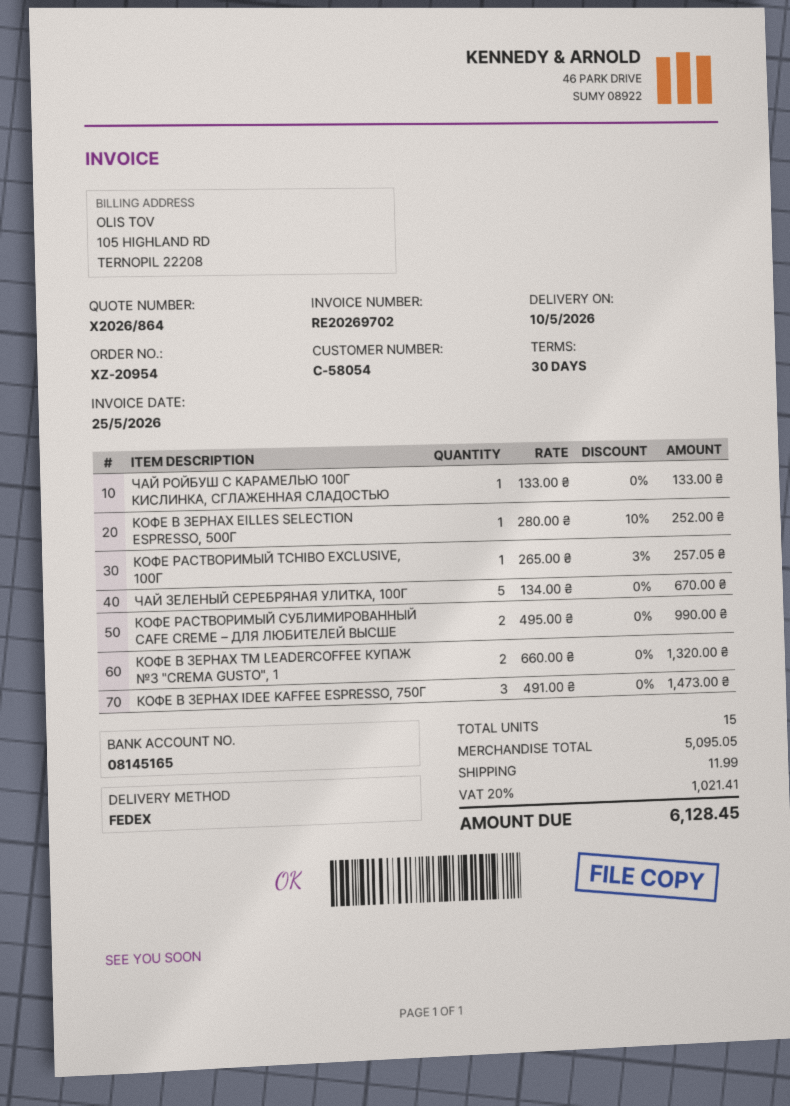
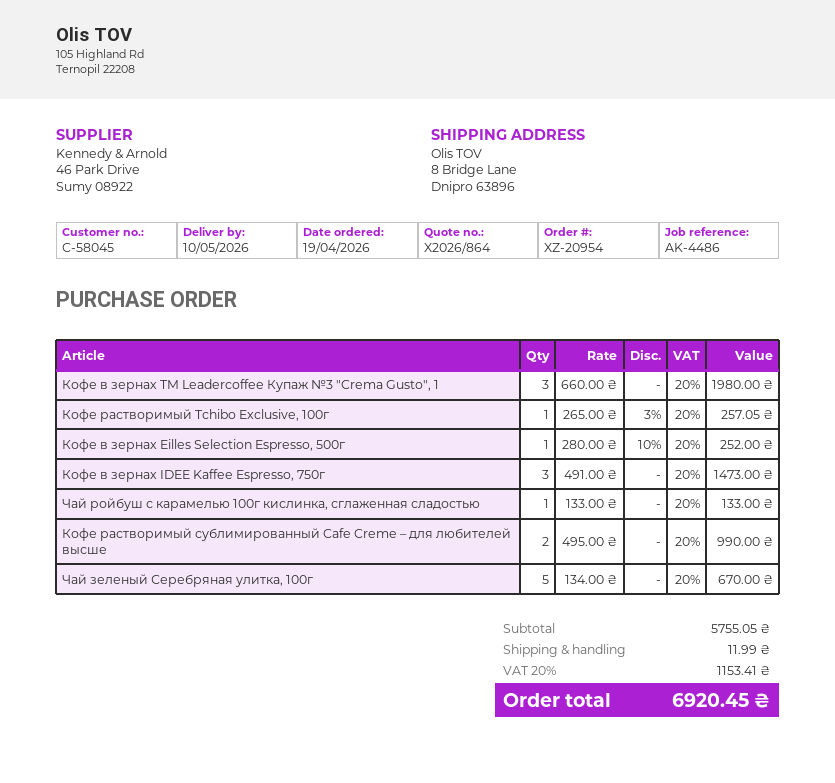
customer number: C-58054 -> C-58045
КОФЕ В ЗЕРНАХ TM LEADERCOFFEE КУПАЖ №3 "CREMA GUSTO", 1: 2 x 660.00 = 1320.00 -> 3 x 660.00 = 1980.00
subtotal: 5095.05 -> 5755.05
tax: 20% = 1021.41 -> 20% = 1153.41
total: 6128.45 -> 6920.45

